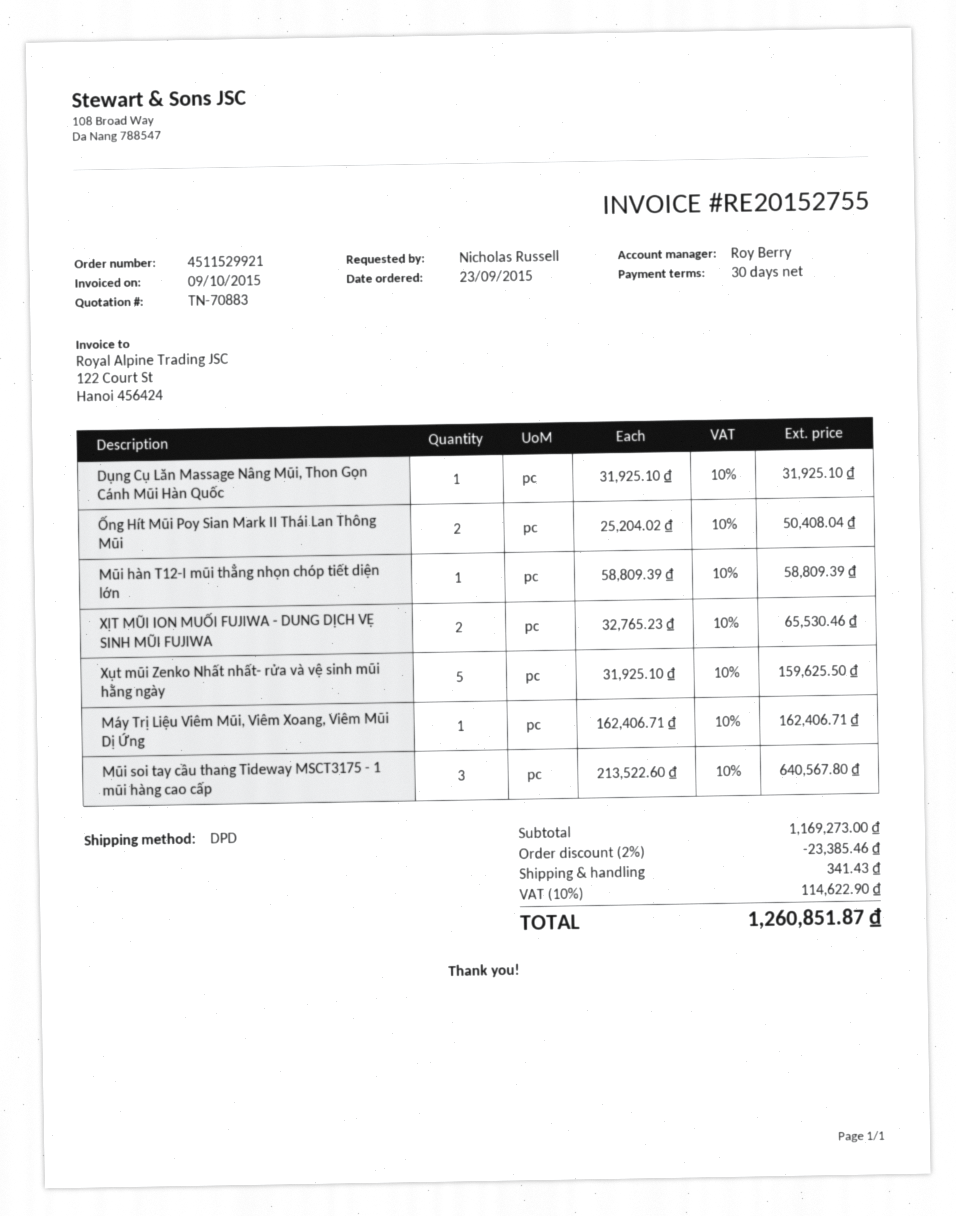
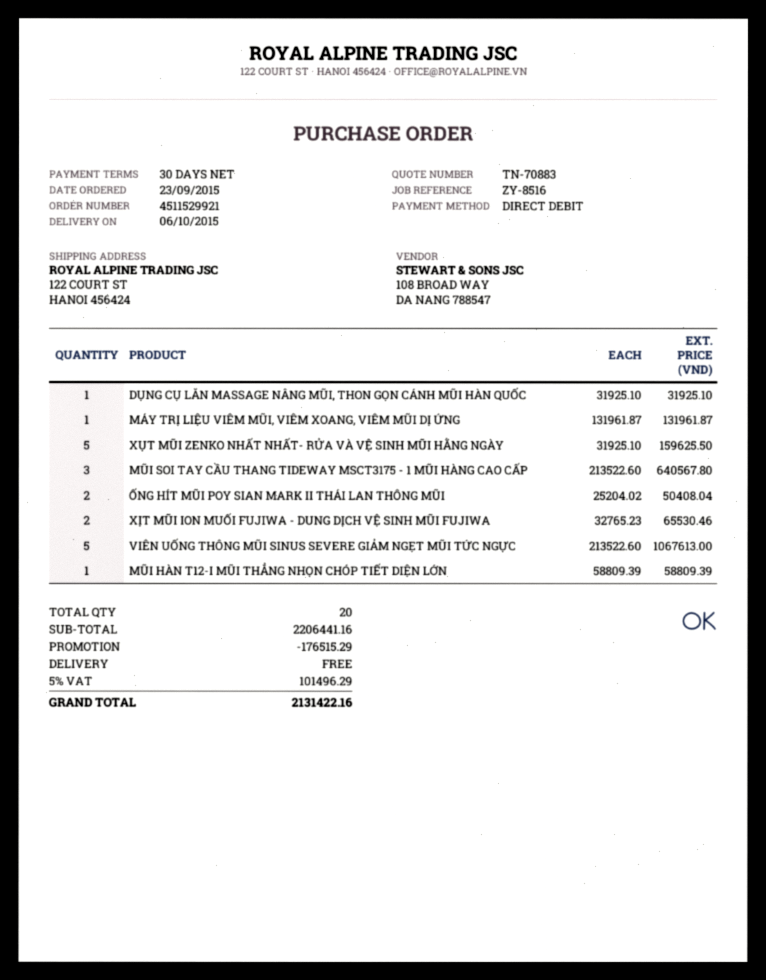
Máy Trị Liệu Viêm Mũi, Viêm Xoang, Viêm Mũi Dị Ứng: 1 x 162406.71 = 162406.71 -> 1 x 131961.87 = 131961.87
VIÊN UỐNG THÔNG MŨI SINUS SEVERE GIẢM NGẸT MŨI TỨC NGỰC: none -> 5 x 213522.60 = 1067613.00
subtotal: 1169273.00 -> 2206441.16
discount: 23385.46 -> 176515.29
shipping: 341.43 -> 0.00
tax: 10% = 114622.90 -> 5% = 101496.29
total: 1260851.87 -> 2131422.16

